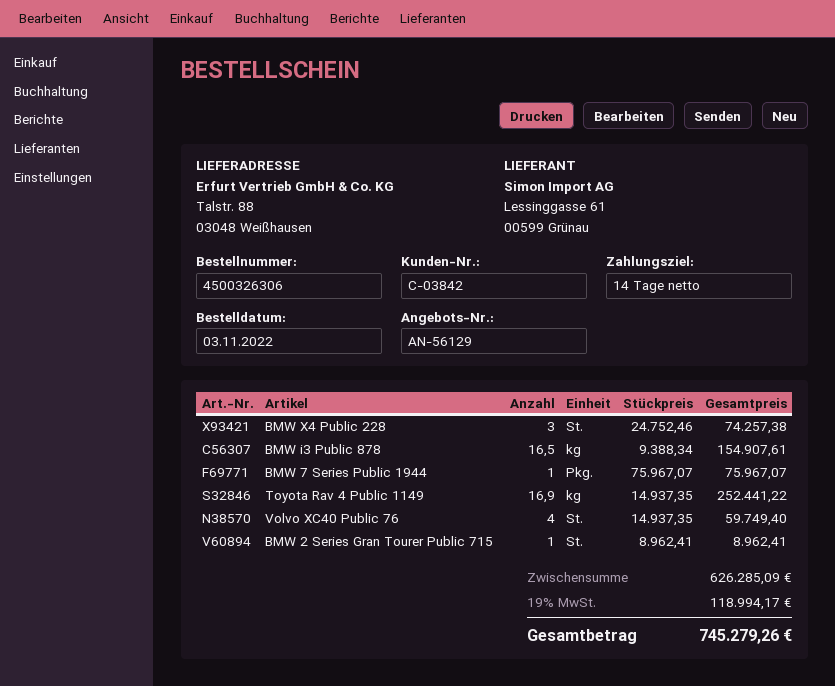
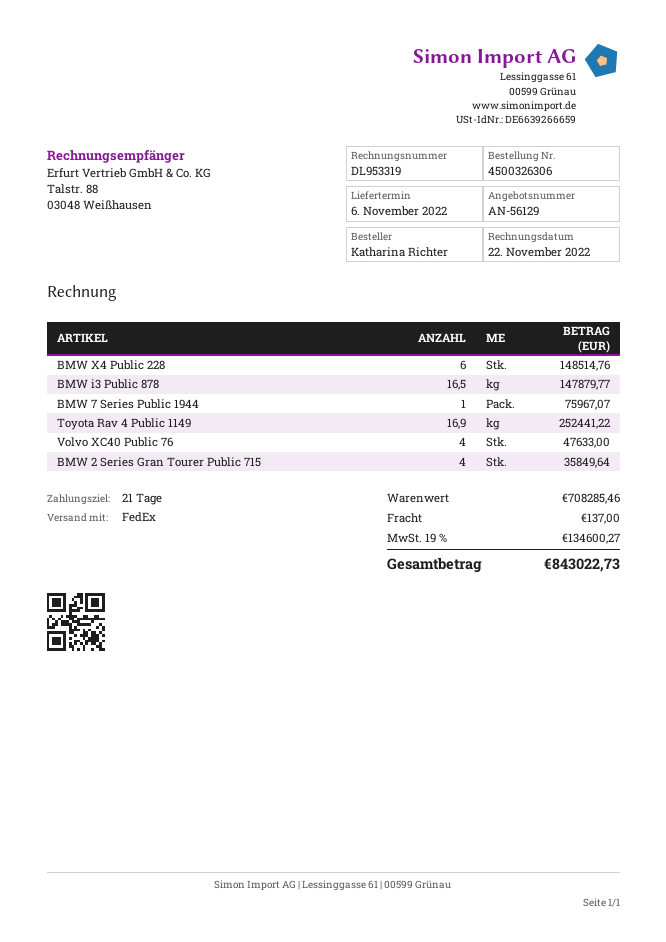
payment terms: 14 days -> 21 days
BMW X4 Public 228: 3 for 74257.38 -> 6 for 148514.76
BMW i3 Public 878: 16.5 for 154907.61 -> 16.5 for 147879.77
Volvo XC40 Public 76: 4 for 59749.40 -> 4 for 47633.00
BMW 2 Series Gran Tourer Public 715: 1 for 8962.41 -> 4 for 35849.64
subtotal: 626285.09 -> 708285.46
shipping: none -> 137.00
tax: 19% = 118994.17 -> 19% = 134600.27
total: 745279.26 -> 843022.73

